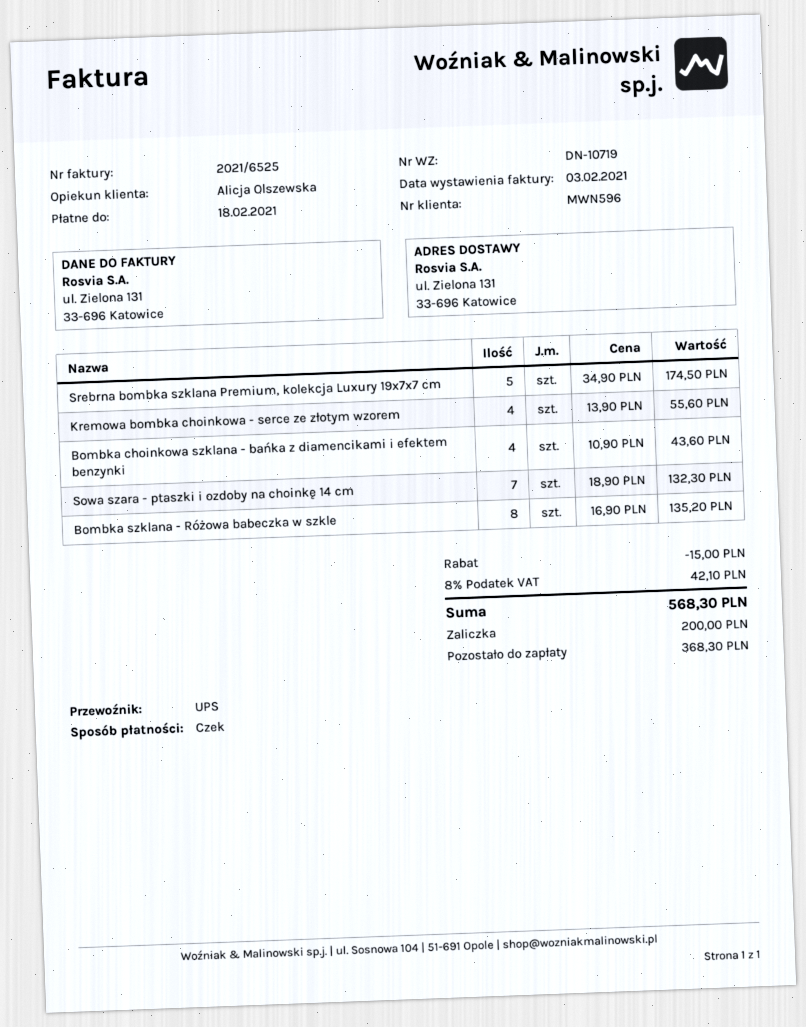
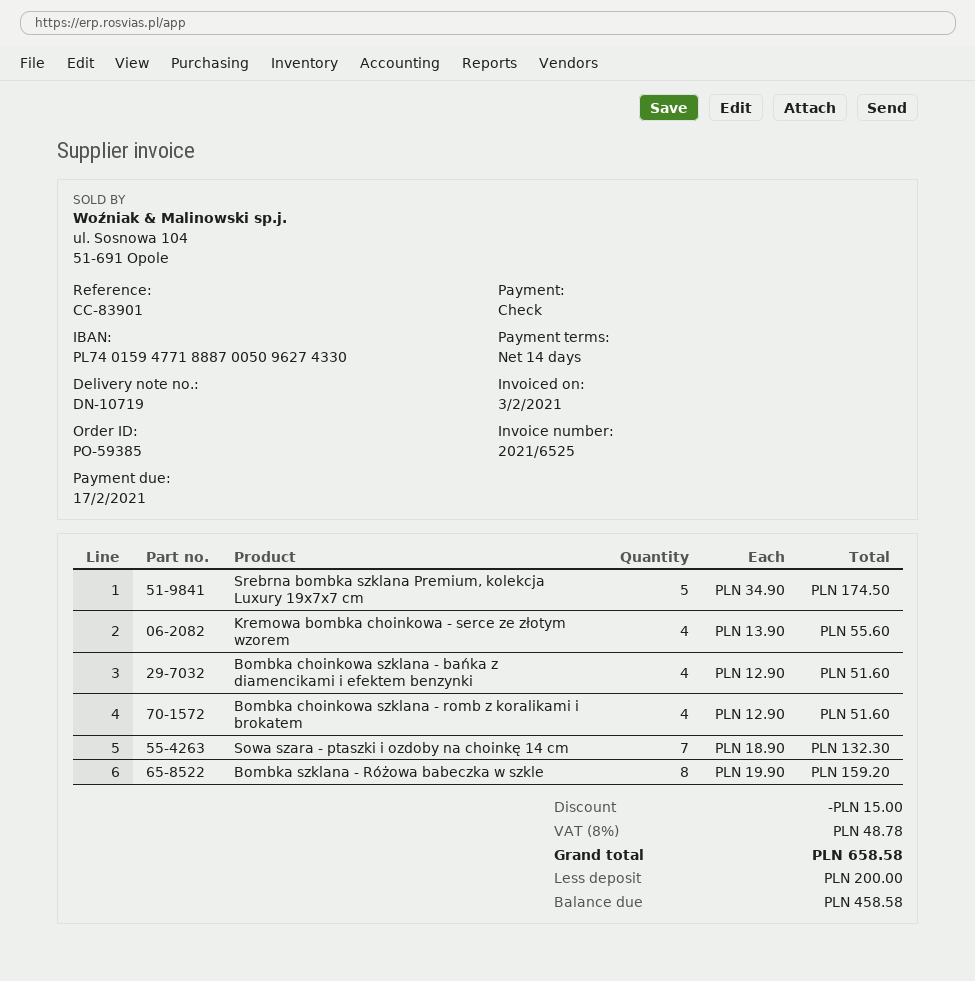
due date: 2021-02-18 -> 2021-02-17
Bombka choinkowa szklana - bańka z diamencikami i efektem benzynki: 4 x 10.90 = 43.60 -> 4 x 12.90 = 51.60
Bombka szklana - Różowa babeczka w szkle: 8 x 16.90 = 135.20 -> 8 x 19.90 = 159.20
Bombka choinkowa szklana - romb z koralikami i brokatem: none -> 4 x 12.90 = 51.60
tax: 8% = 42.10 -> 8% = 48.78
total: 568.30 -> 658.58
balance: 368.30 -> 458.58

